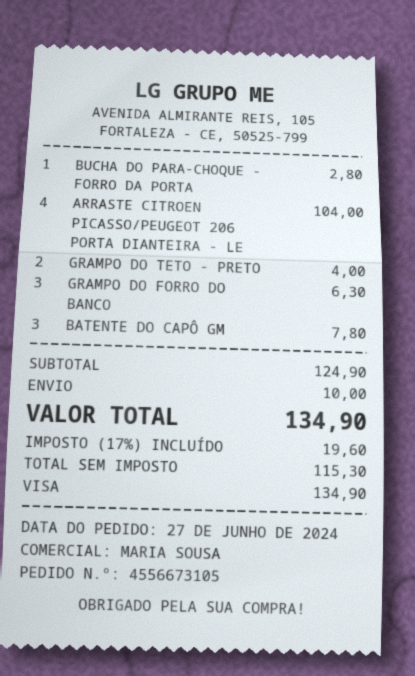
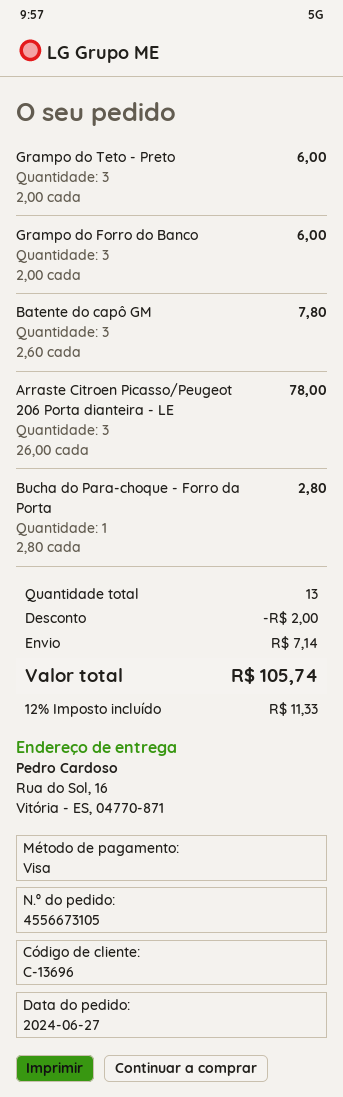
ARRASTE CITROEN PICASSO/PEUGEOT 206 PORTA DIANTEIRA - LE: 4 for 104.00 -> 3 for 78.00
GRAMPO DO TETO - PRETO: 2 for 4.00 -> 3 for 6.00
GRAMPO DO FORRO DO BANCO: 3 for 6.30 -> 3 for 6.00
discount: none -> 2.00
shipping: 10.00 -> 7.14
tax: 17% = 19.60 -> 12% = 11.33
total: 134.90 -> 105.74

